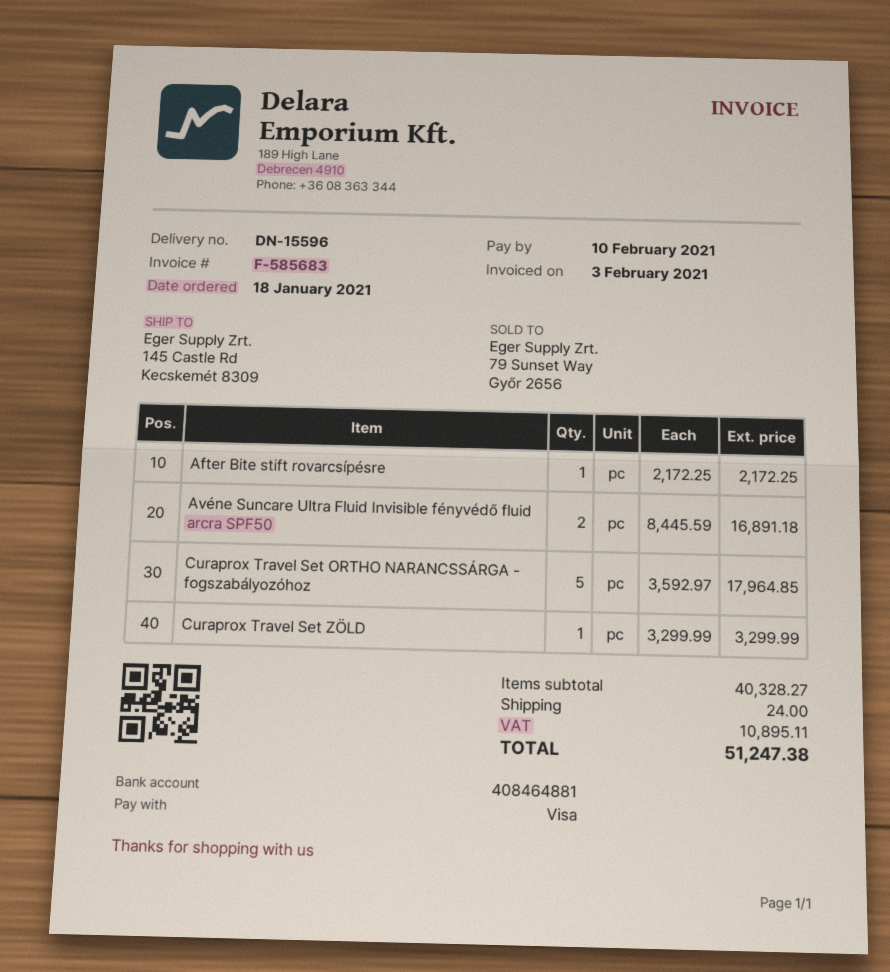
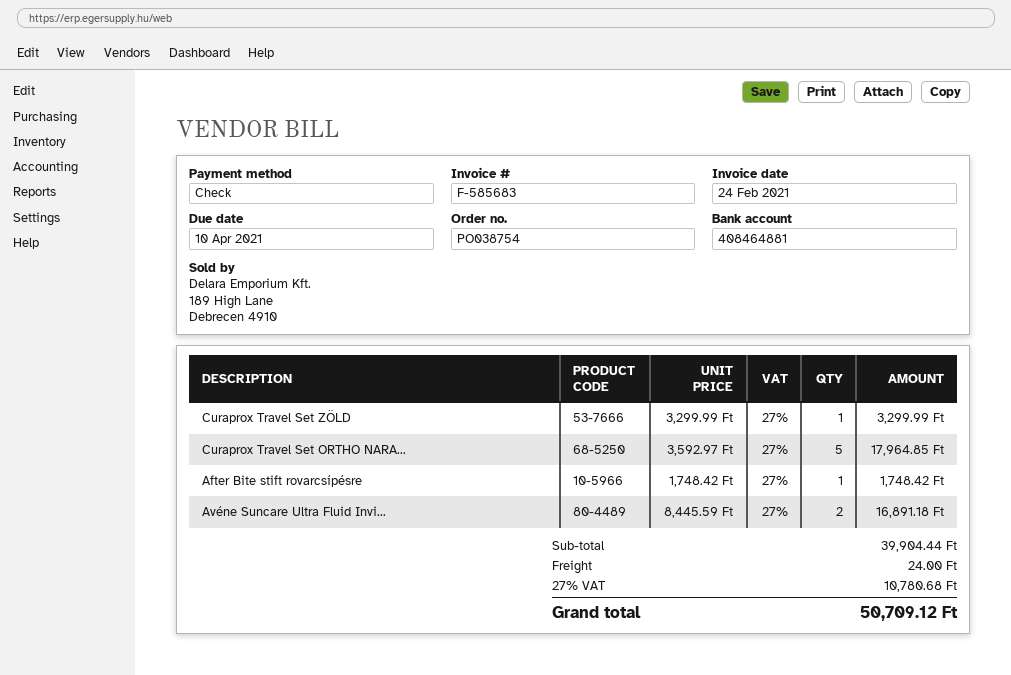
invoice date: 2021-02-03 -> 2021-02-24
due date: 2021-02-10 -> 2021-04-10
payment method: Visa -> cheque
After Bite stift rovarcsípésre: 1 x 2172.25 = 2172.25 -> 1 x 1748.42 = 1748.42
subtotal: 40328.27 -> 39904.44
tax: 10895.11 -> 10780.68
total: 51247.38 -> 50709.12

